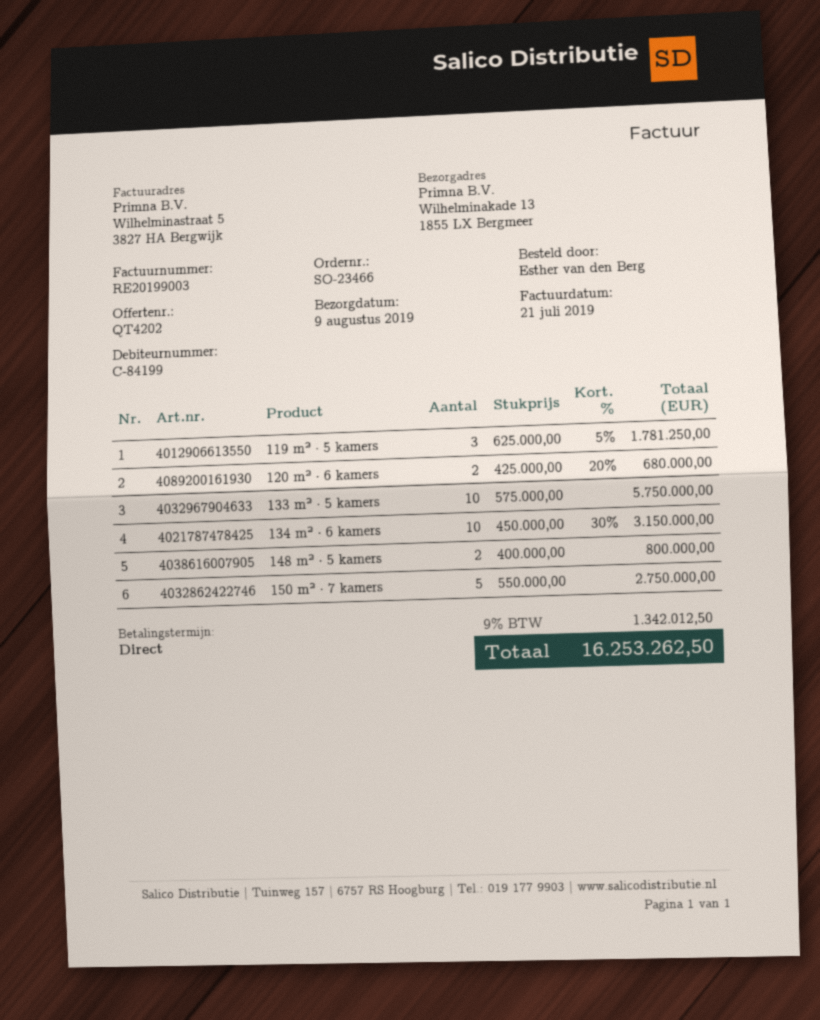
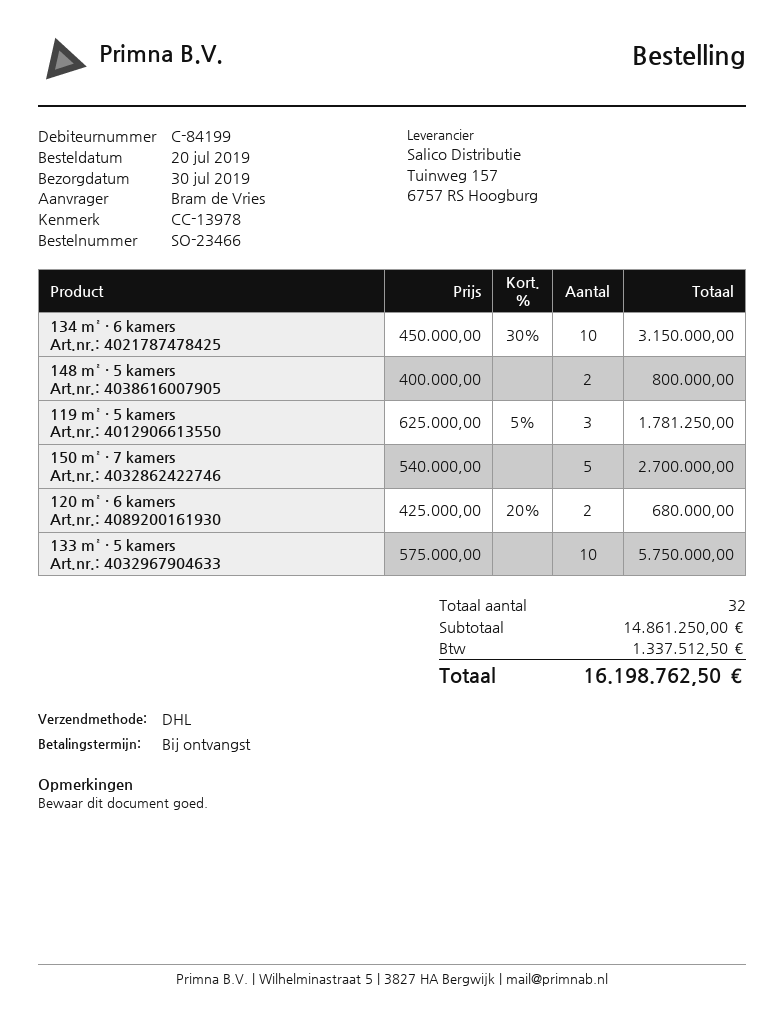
delivery date: 2019-08-09 -> 2019-07-30
ordered by: Esther van den Berg -> Bram de Vries
150 m² · 7 kamers: 5 x 550000.00 = 2750000.00 -> 5 x 540000.00 = 2700000.00
tax: 1342012.50 -> 1337512.50
total: 16253262.50 -> 16198762.50

